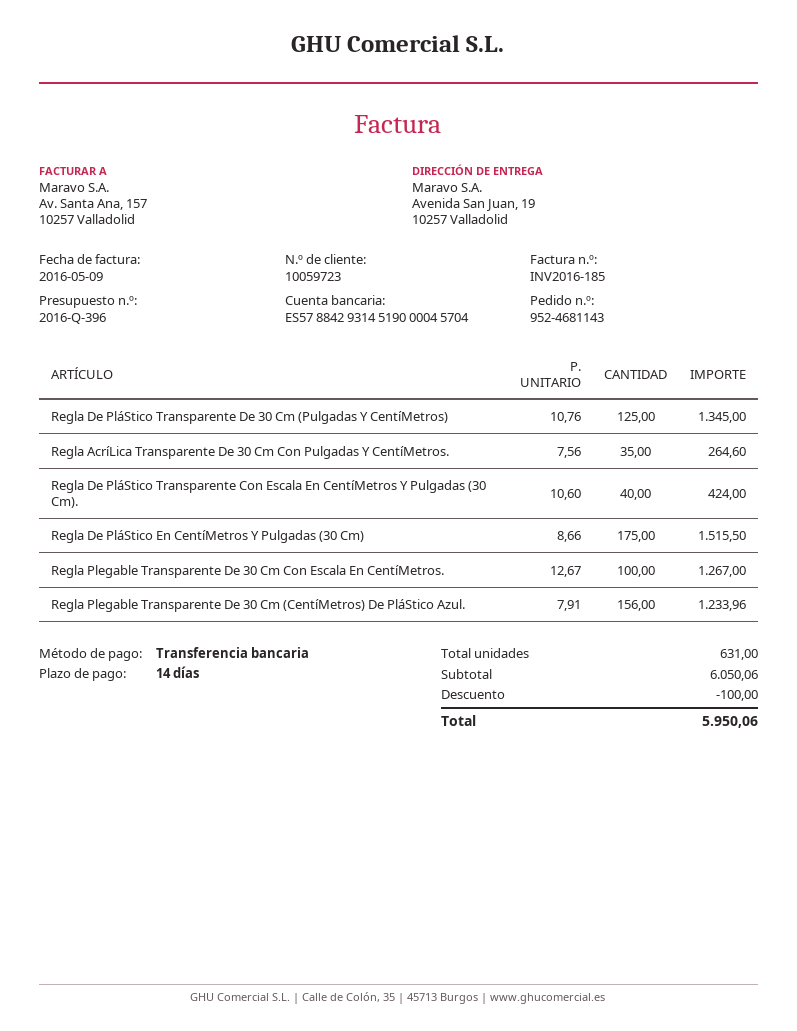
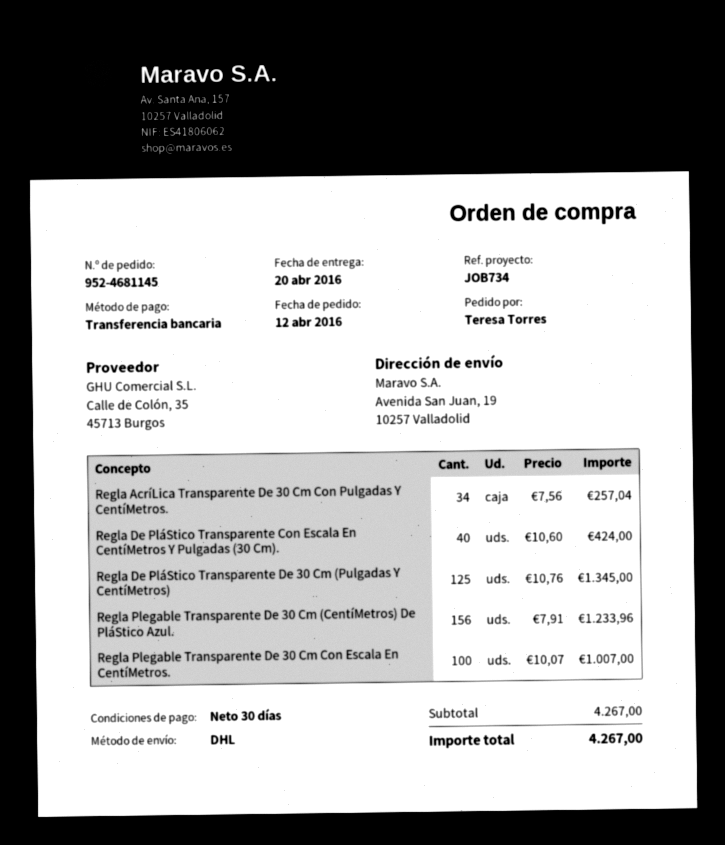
order number: 952-4681143 -> 952-4681145
payment terms: 14 days -> 30 days
Regla AcríLica Transparente De 30 Cm Con Pulgadas Y CentíMetros.: 35 x 7.56 = 264.60 -> 34 x 7.56 = 257.04
Regla De PláStico En CentíMetros Y Pulgadas (30 Cm): 175 x 8.66 = 1515.50 -> none
Regla Plegable Transparente De 30 Cm Con Escala En CentíMetros.: 100 x 12.67 = 1267.00 -> 100 x 10.07 = 1007.00
subtotal: 6050.06 -> 4267.00
discount: 100.00 -> none
total: 5950.06 -> 4267.00

